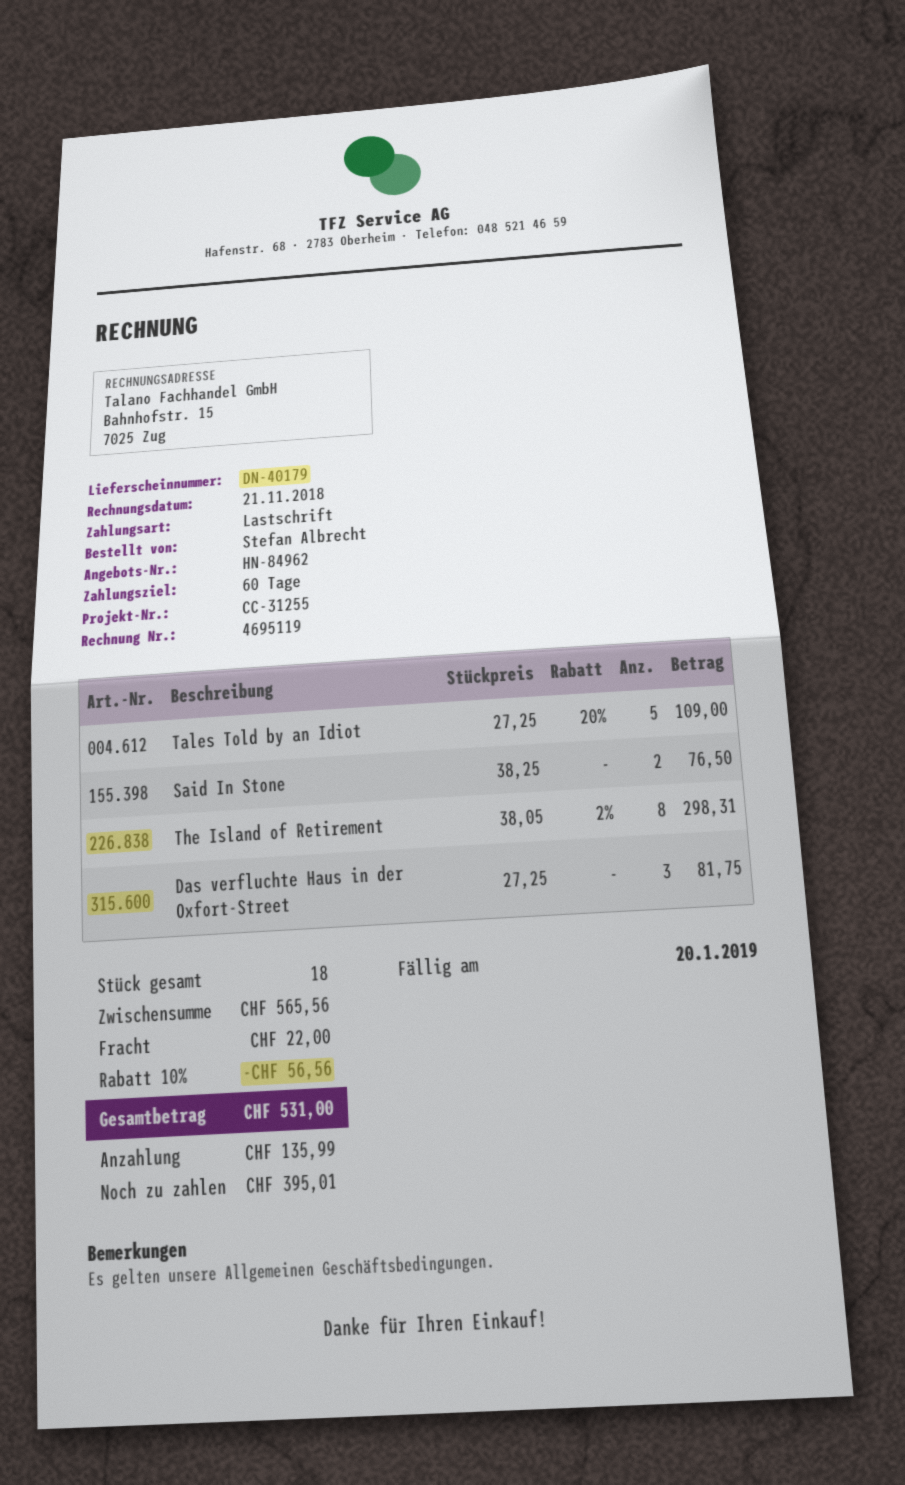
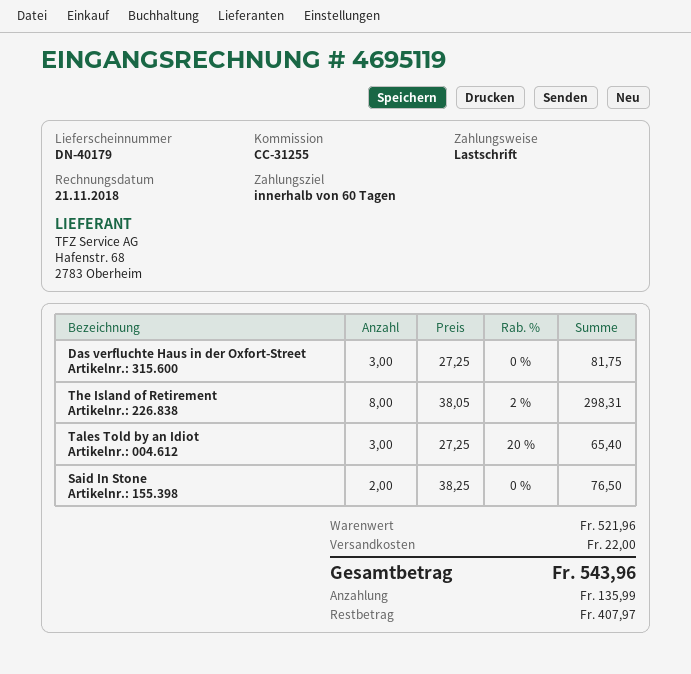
Tales Told by an Idiot: 5 x 27.25 - 20% = 109.00 -> 3 x 27.25 - 20% = 65.40
subtotal: 565.56 -> 521.96
discount: 10% = 56.56 -> none
total: 531.00 -> 543.96
balance: 395.01 -> 407.97

